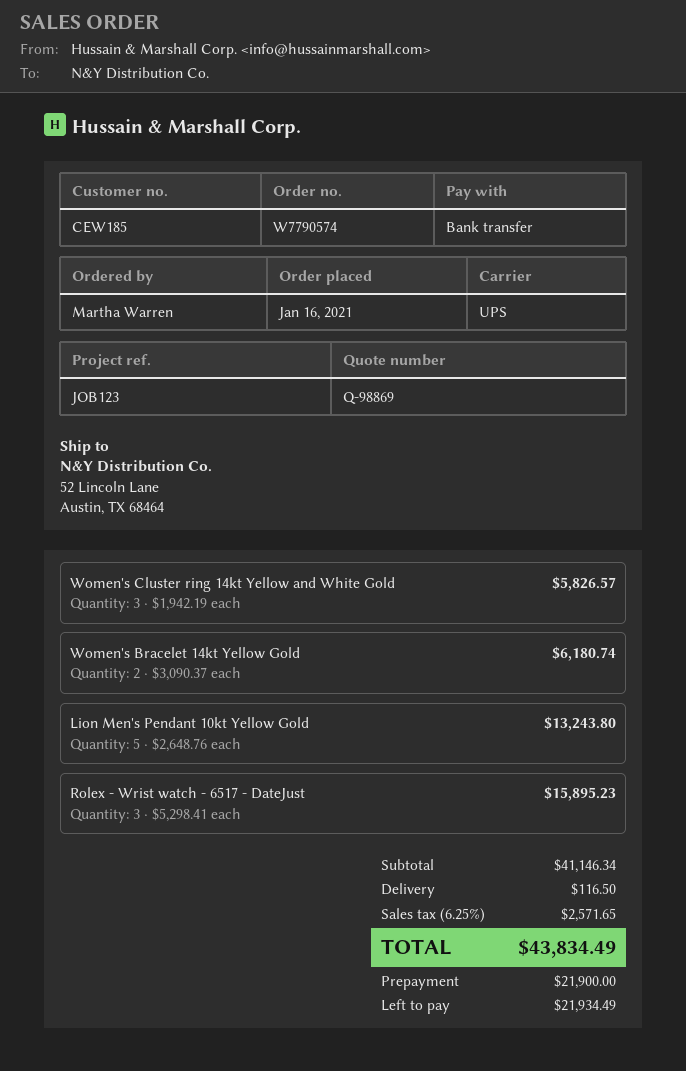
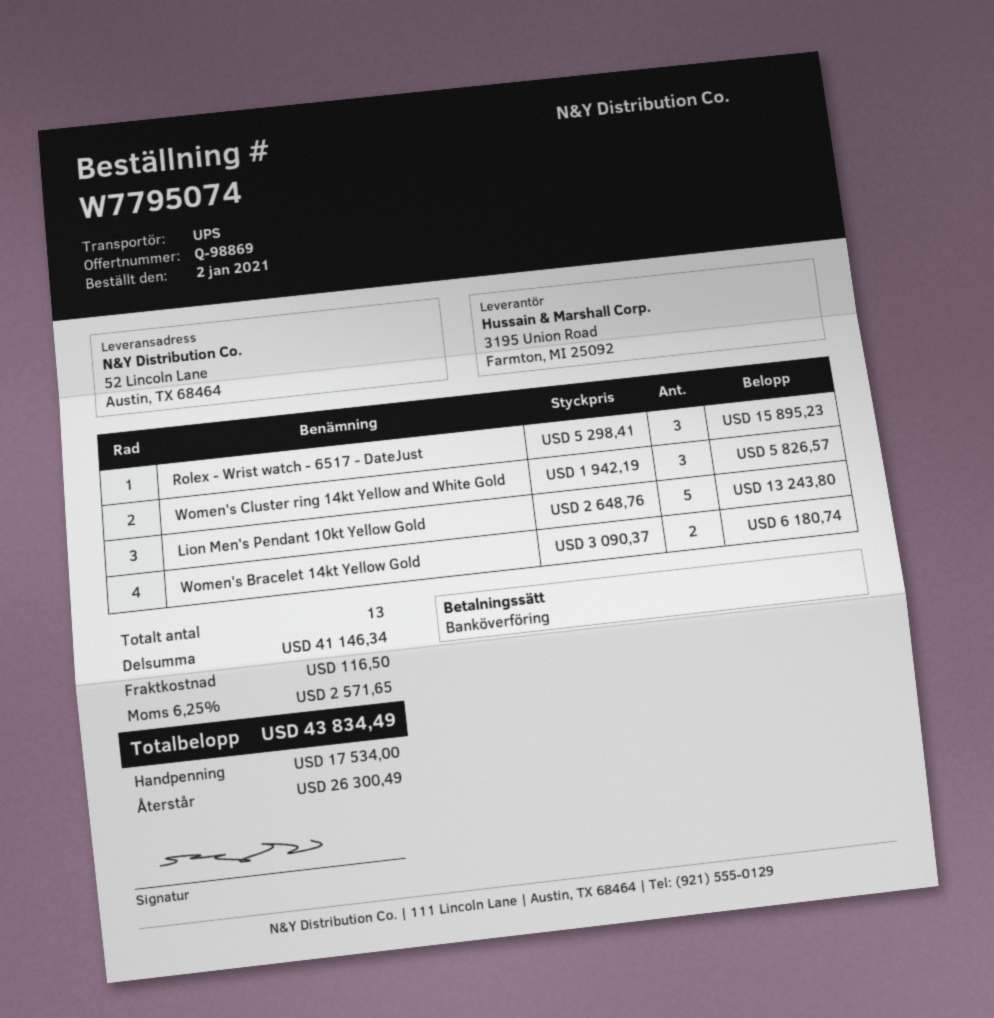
order number: W7790574 -> W7795074
order date: 2021-01-16 -> 2021-01-02
deposit: 21900.00 -> 17534.00
balance: 21934.49 -> 26300.49

